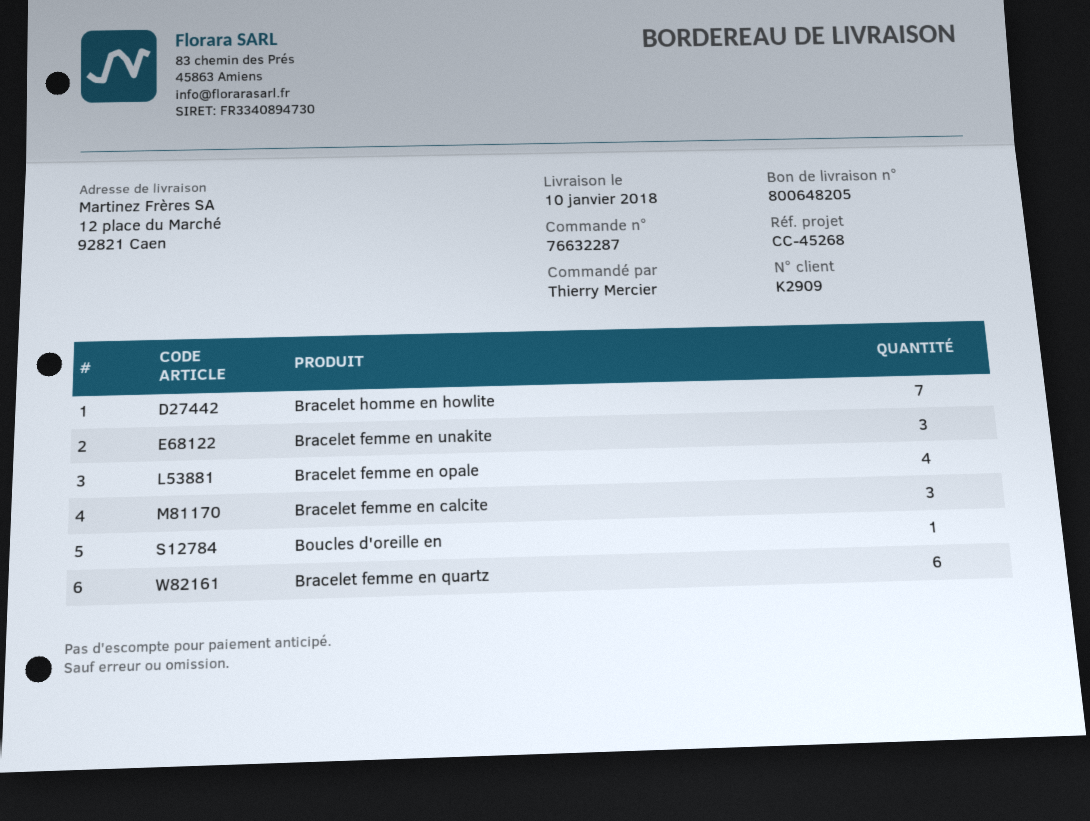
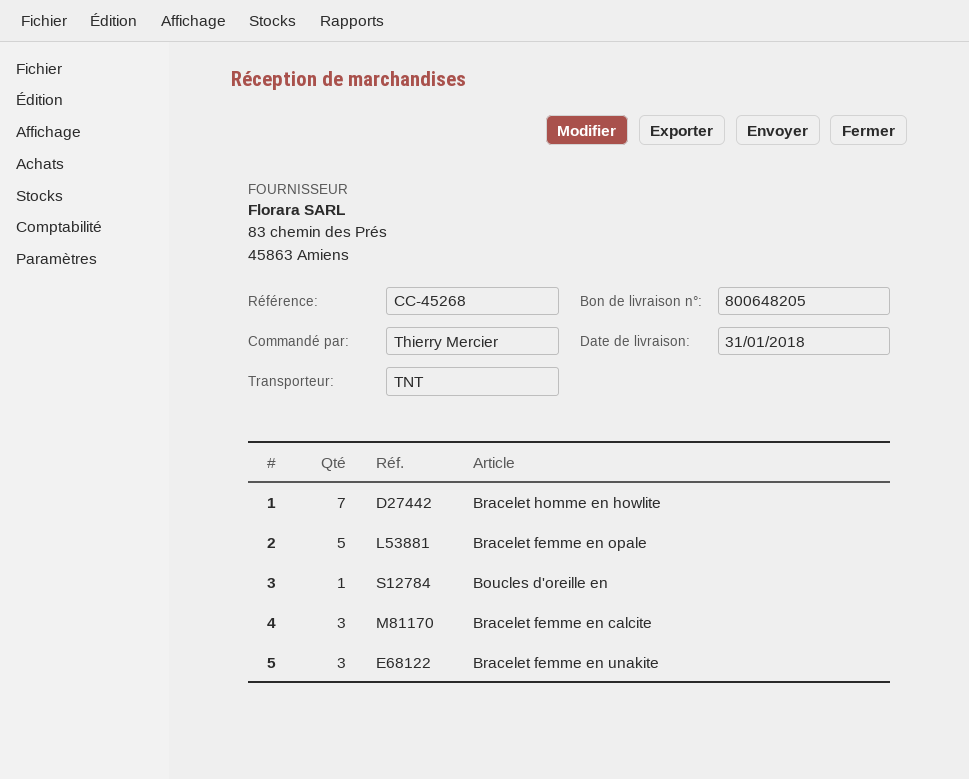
delivery date: 2018-01-10 -> 2018-01-31
Bracelet femme en opale: 4 -> 5
Bracelet femme en quartz: 6 -> none

